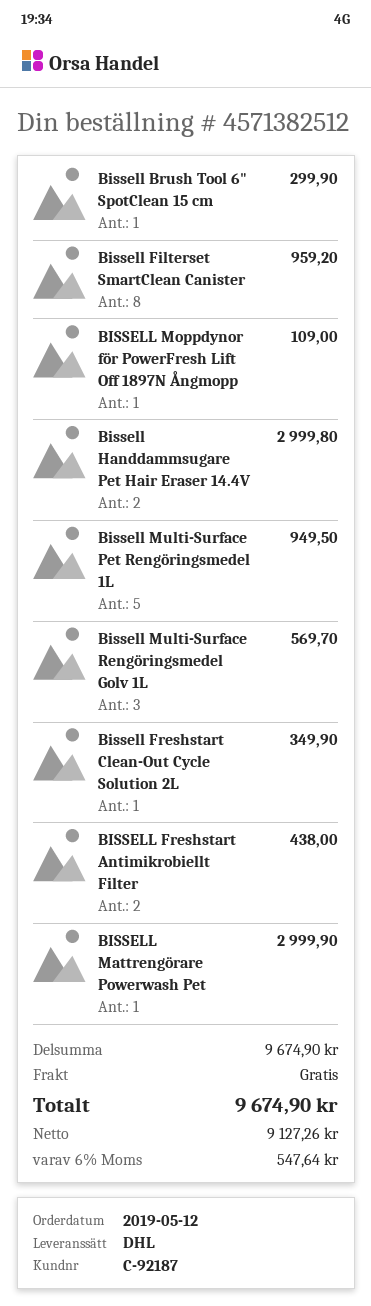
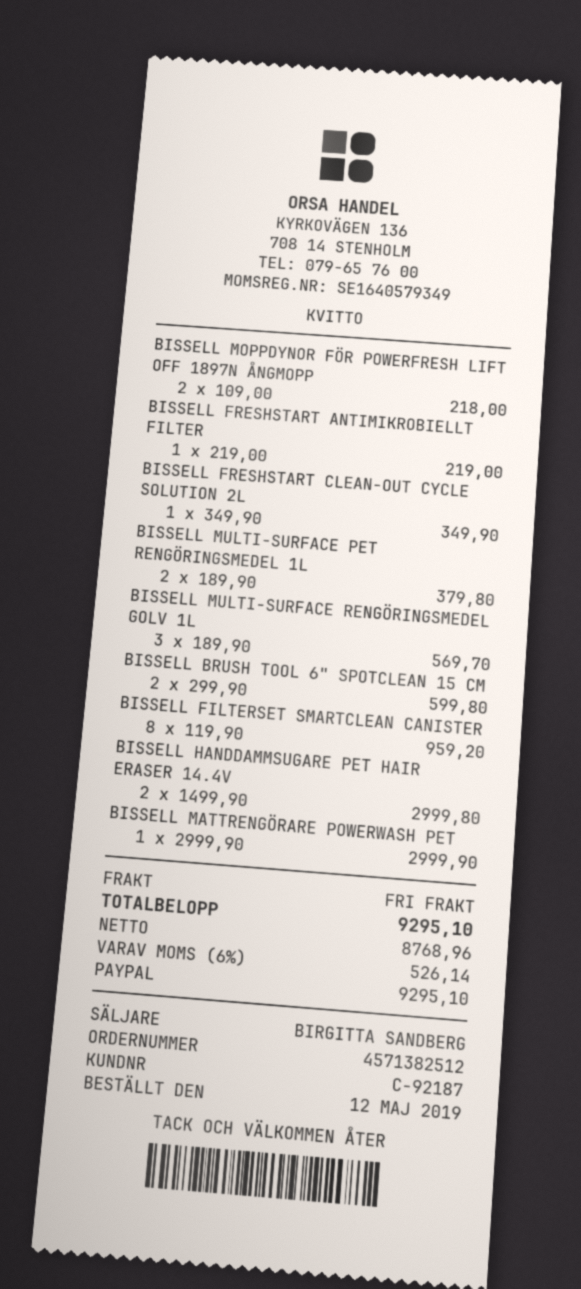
Bissell Brush Tool 6" SpotClean 15 cm: 1 for 299.90 -> 2 for 599.80
BISSELL Moppdynor för PowerFresh Lift Off 1897N Ångmopp: 1 for 109.00 -> 2 for 218.00
Bissell Multi-Surface Pet Rengöringsmedel 1L: 5 for 949.50 -> 2 for 379.80
BISSELL Freshstart Antimikrobiellt Filter: 2 for 438.00 -> 1 for 219.00
net: 9127.26 -> 8768.96
tax: 6% = 547.64 -> 6% = 526.14
total: 9674.90 -> 9295.10

